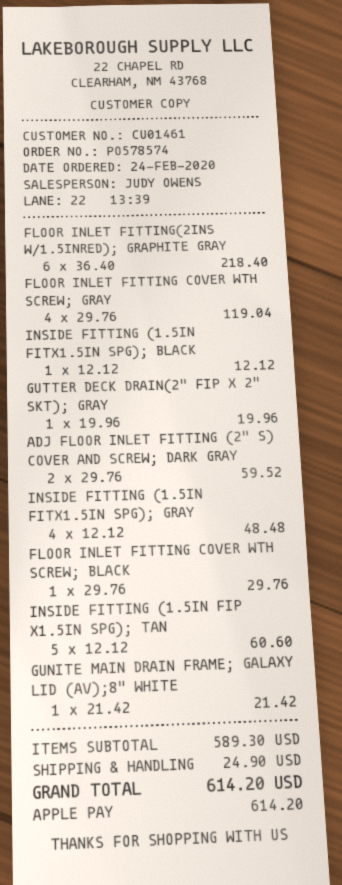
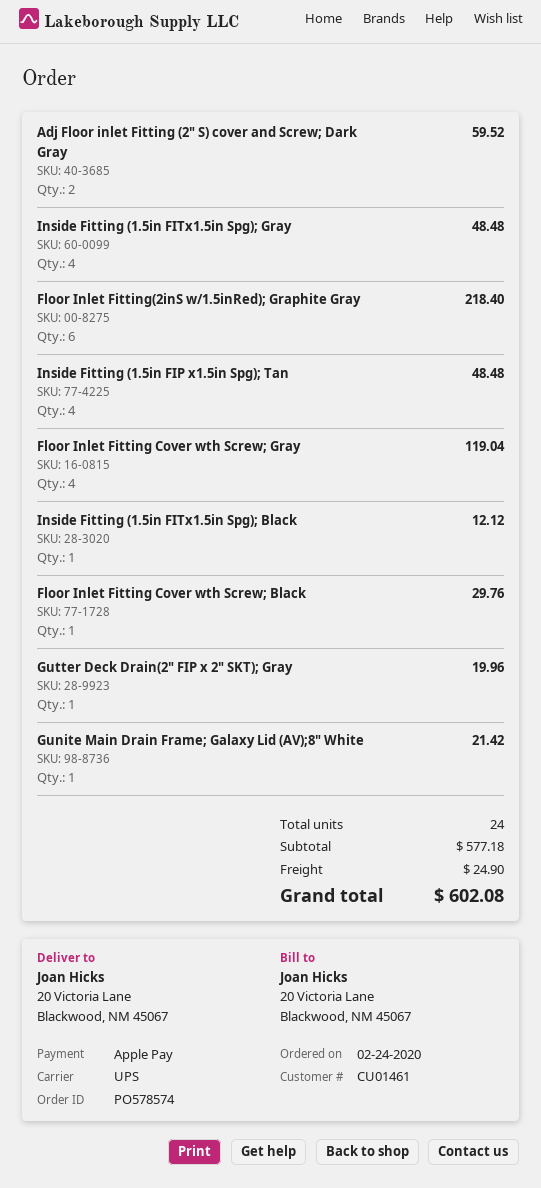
INSIDE FITTING (1.5IN FIP X1.5IN SPG); TAN: 5 for 60.60 -> 4 for 48.48
subtotal: 589.30 -> 577.18
total: 614.20 -> 602.08

